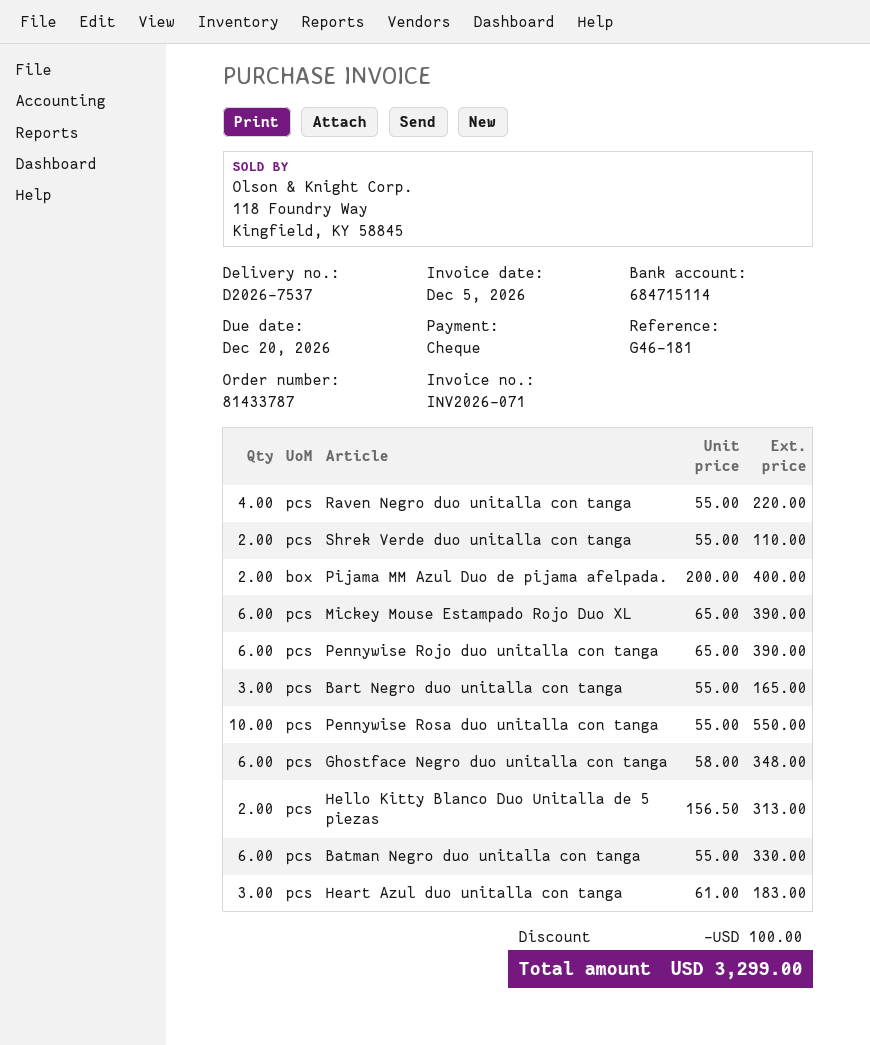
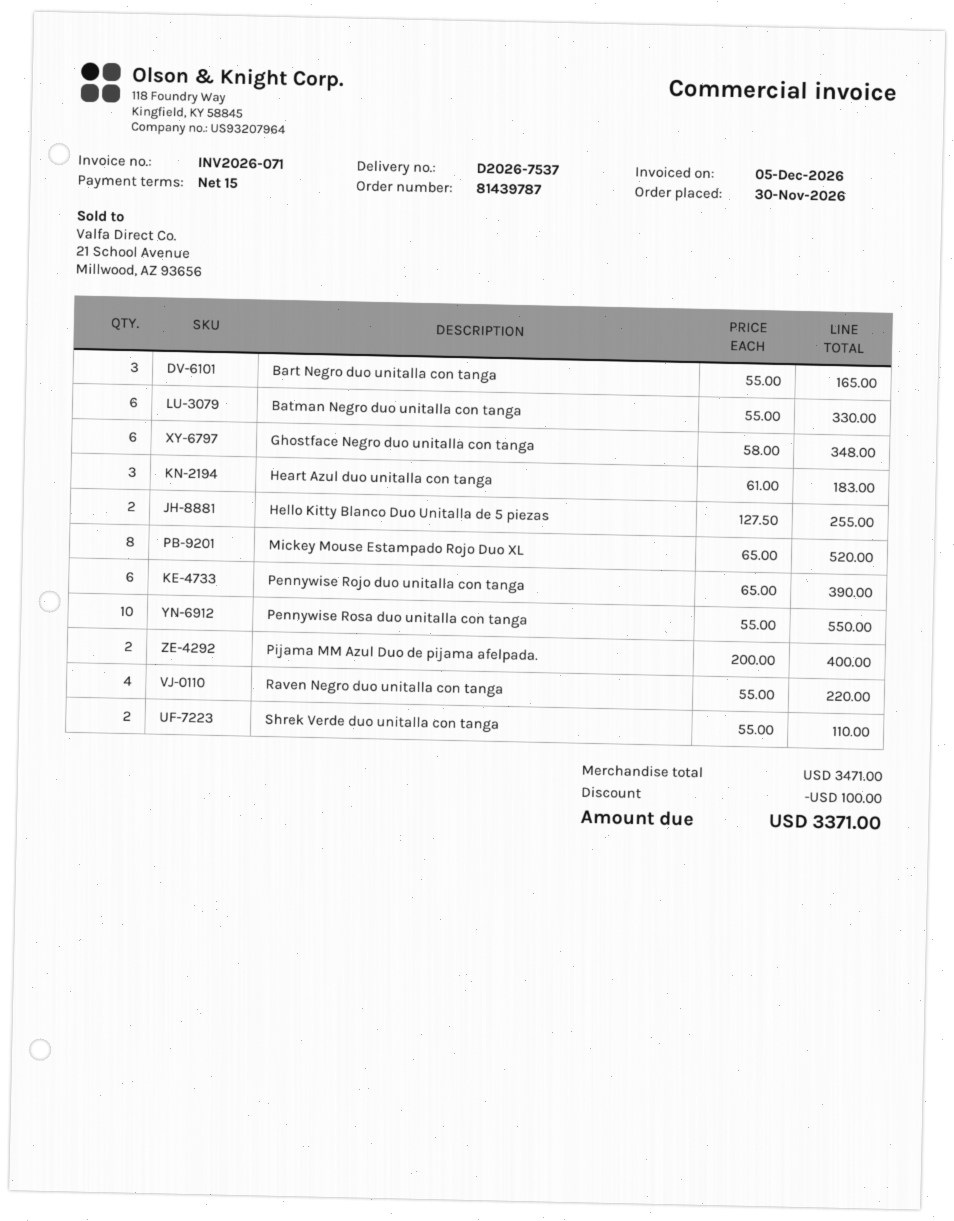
order number: 81433787 -> 81439787
Mickey Mouse Estampado Rojo Duo XL: 6 x 65.00 = 390.00 -> 8 x 65.00 = 520.00
Hello Kitty Blanco Duo Unitalla de 5 piezas: 2 x 156.50 = 313.00 -> 2 x 127.50 = 255.00
total: 3299.00 -> 3371.00

